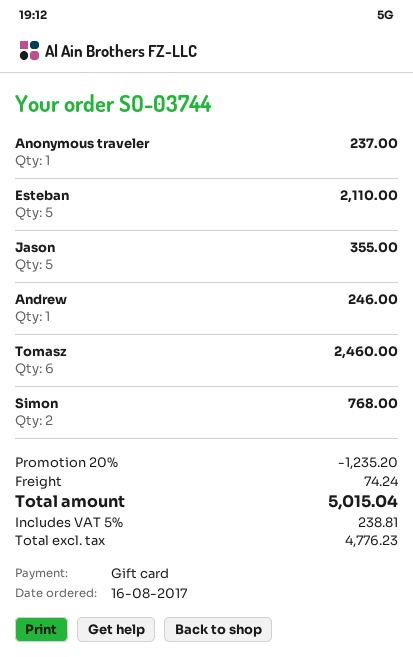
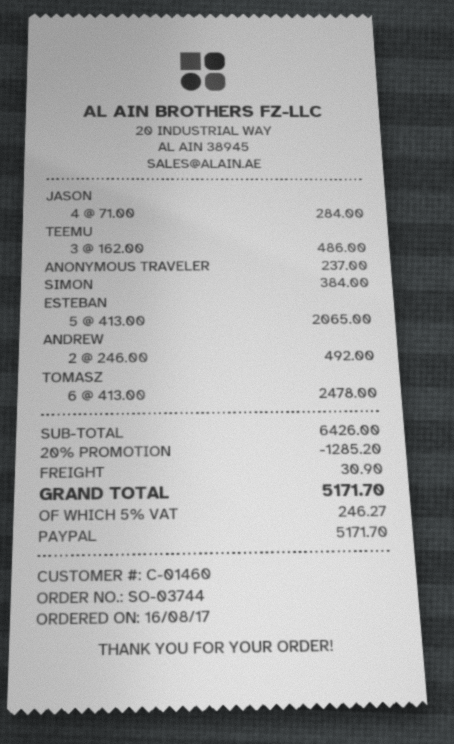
payment method: gift card -> PayPal
Esteban: 5 for 2110.00 -> 5 for 2065.00
Jason: 5 for 355.00 -> 4 for 284.00
Andrew: 1 for 246.00 -> 2 for 492.00
Tomasz: 6 for 2460.00 -> 6 for 2478.00
Simon: 2 for 768.00 -> 1 for 384.00
TEEMU: none -> 3 for 486.00
discount: 20% = 1235.20 -> 20% = 1285.20
shipping: 74.24 -> 30.90
tax: 5% = 238.81 -> 5% = 246.27
total: 5015.04 -> 5171.70

